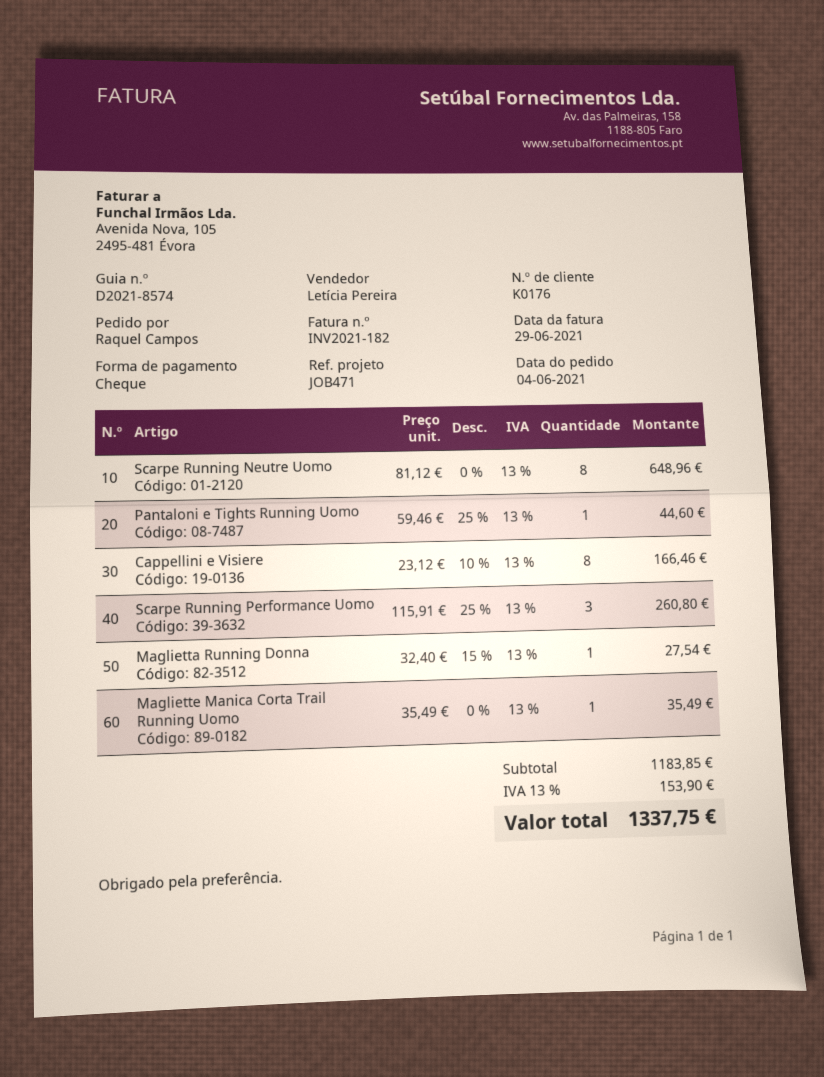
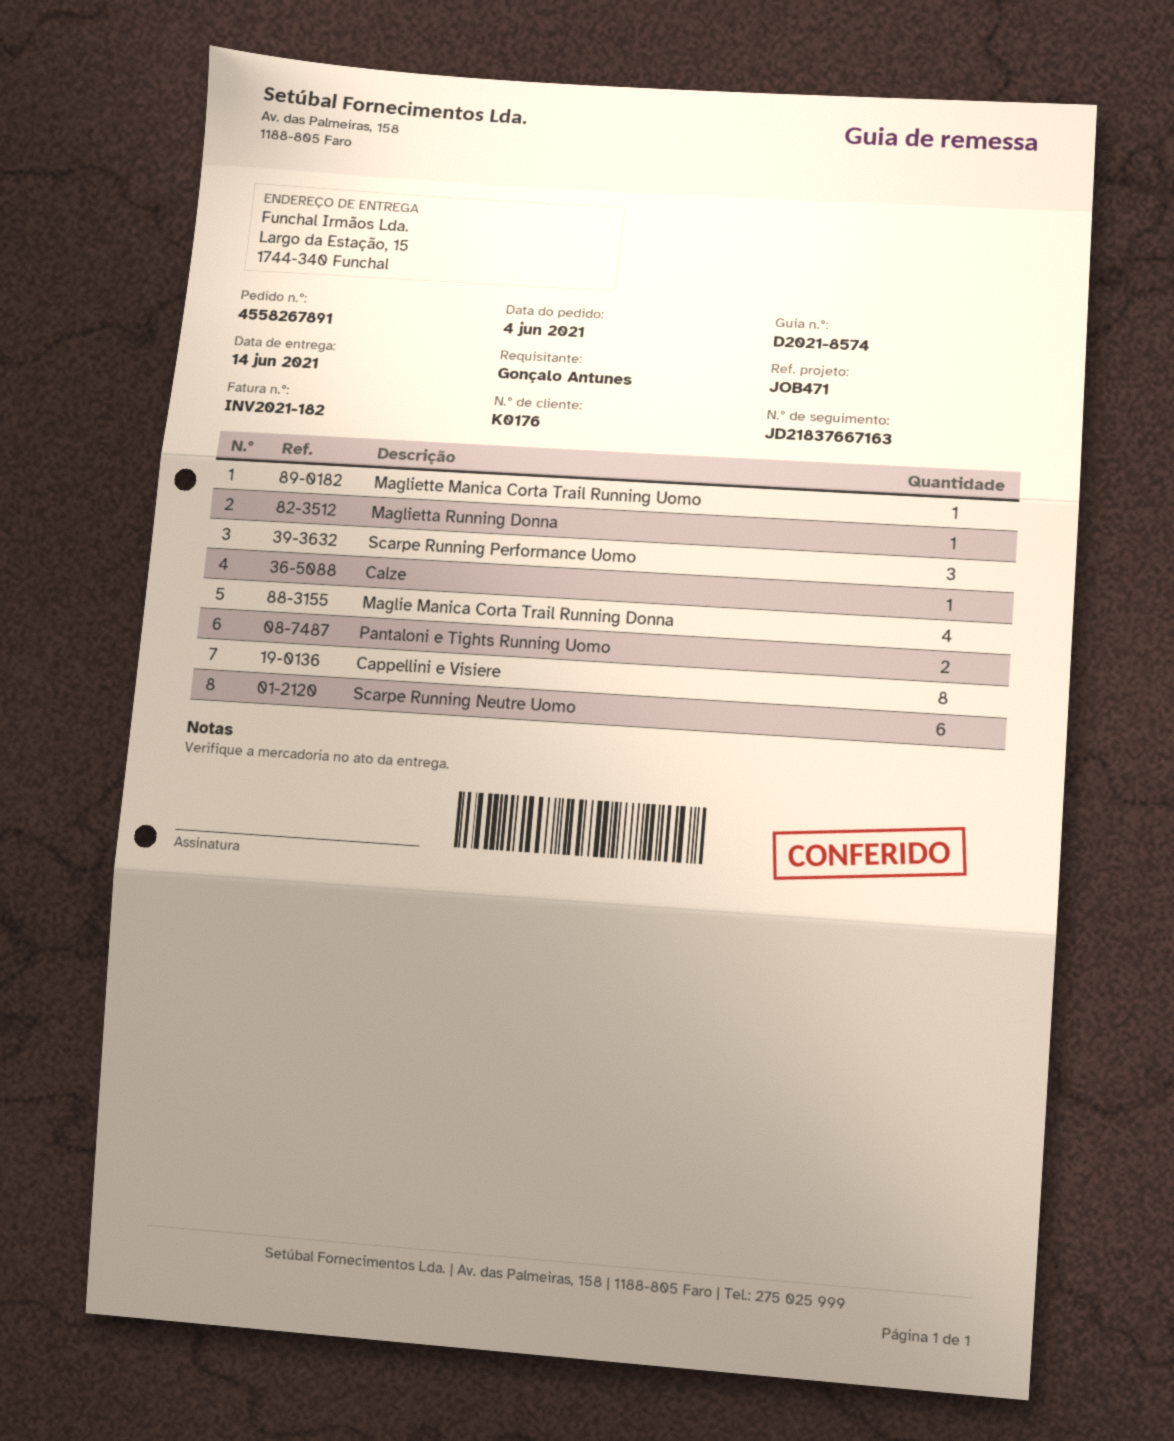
ordered by: Raquel Campos -> Gonçalo Antunes
Scarpe Running Neutre Uomo: 8 -> 6
Pantaloni e Tights Running Uomo: 1 -> 2
Calze: none -> 1
Maglie Manica Corta Trail Running Donna: none -> 4

